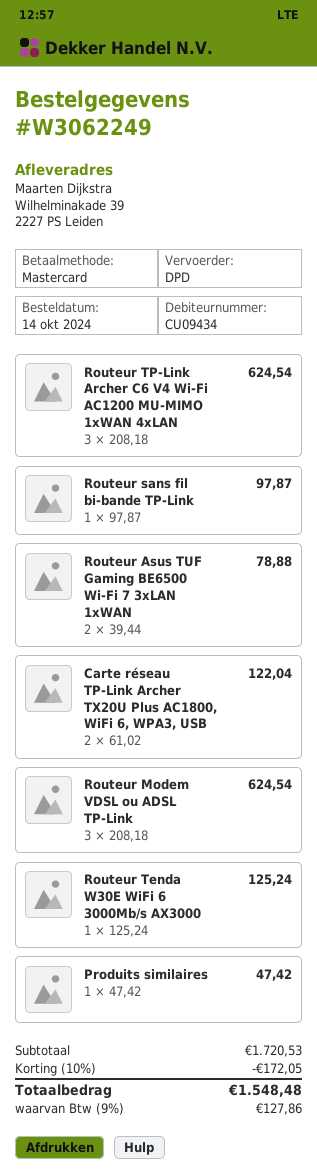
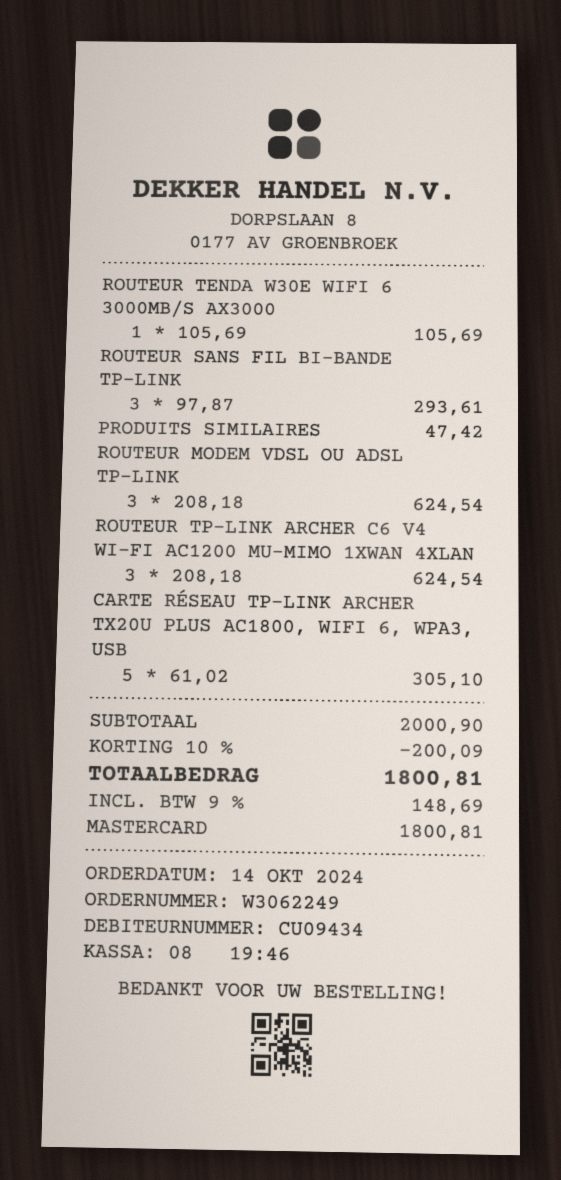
Routeur sans fil bi-bande TP-Link: 1 x 97.87 = 97.87 -> 3 x 97.87 = 293.61
Routeur Asus TUF Gaming BE6500 Wi-Fi 7 3xLAN 1xWAN: 2 x 39.44 = 78.88 -> none
Carte réseau TP-Link Archer TX20U Plus AC1800, WiFi 6, WPA3, USB: 2 x 61.02 = 122.04 -> 5 x 61.02 = 305.10
Routeur Tenda W30E WiFi 6 3000Mb/s AX3000: 1 x 125.24 = 125.24 -> 1 x 105.69 = 105.69
subtotal: 1720.53 -> 2000.90
discount: 10% = 172.05 -> 10% = 200.09
tax: 9% = 127.86 -> 9% = 148.69
total: 1548.48 -> 1800.81

